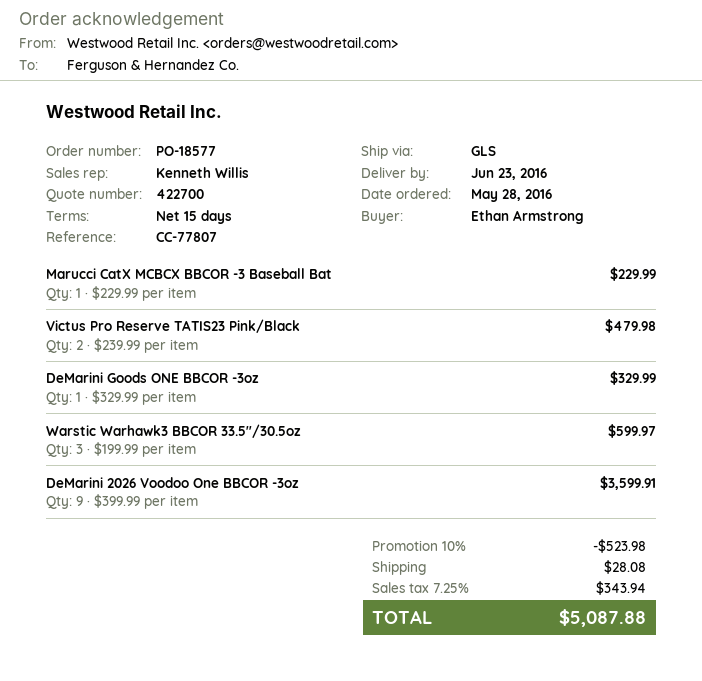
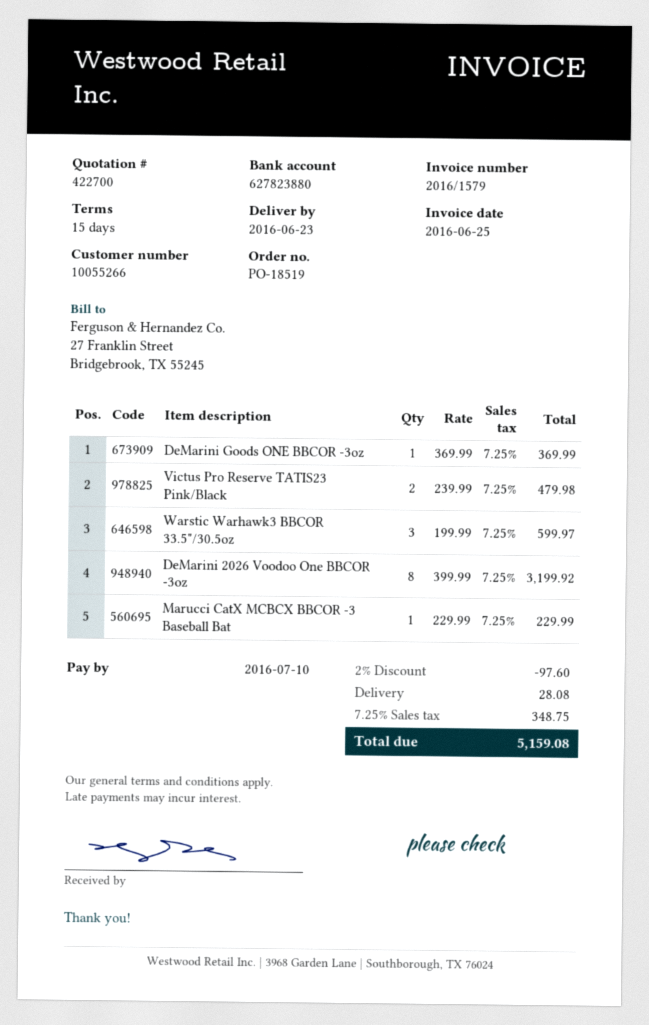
order number: PO-18577 -> PO-18519
DeMarini Goods ONE BBCOR -3oz: 1 x 329.99 = 329.99 -> 1 x 369.99 = 369.99
DeMarini 2026 Voodoo One BBCOR -3oz: 9 x 399.99 = 3599.91 -> 8 x 399.99 = 3199.92
discount: 10% = 523.98 -> 2% = 97.60
tax: 7.25% = 343.94 -> 7.25% = 348.75
total: 5087.88 -> 5159.08

